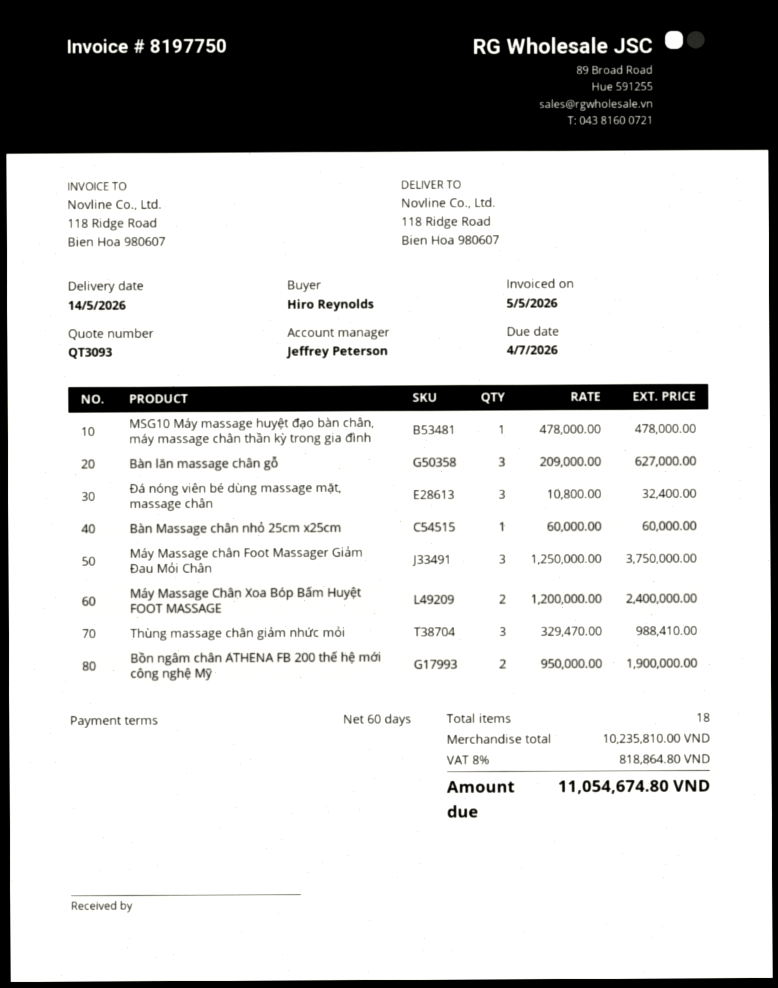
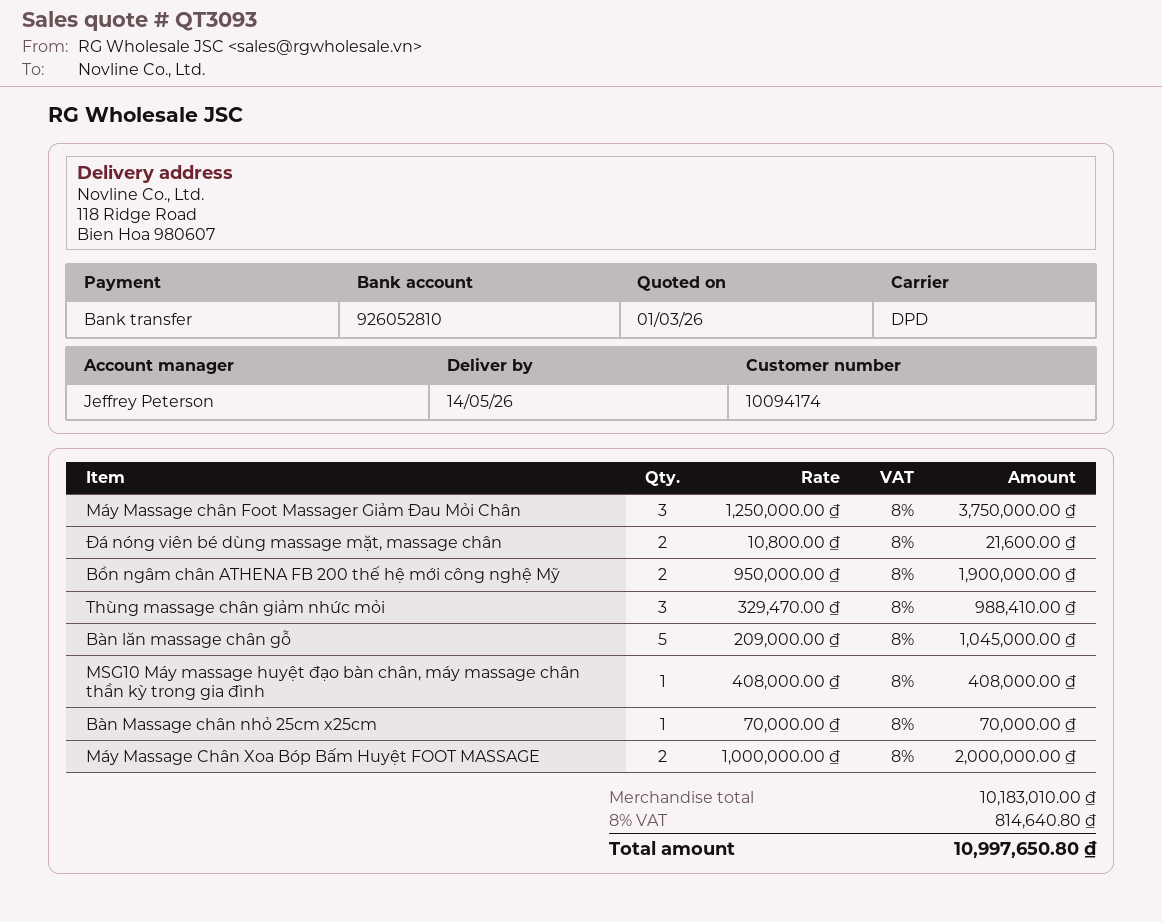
MSG10 Máy massage huyệt đạo bàn chân, máy massage chân thần kỳ trong gia đình: 1 x 478000.00 = 478000.00 -> 1 x 408000.00 = 408000.00
Bàn lăn massage chân gỗ: 3 x 209000.00 = 627000.00 -> 5 x 209000.00 = 1045000.00
Đá nóng viên bé dùng massage mặt, massage chân: 3 x 10800.00 = 32400.00 -> 2 x 10800.00 = 21600.00
Bàn Massage chân nhỏ 25cm x25cm: 1 x 60000.00 = 60000.00 -> 1 x 70000.00 = 70000.00
Máy Massage Chân Xoa Bóp Bấm Huyệt FOOT MASSAGE: 2 x 1200000.00 = 2400000.00 -> 2 x 1000000.00 = 2000000.00
subtotal: 10235810.00 -> 10183010.00
tax: 8% = 818864.80 -> 8% = 814640.80
total: 11054674.80 -> 10997650.80

